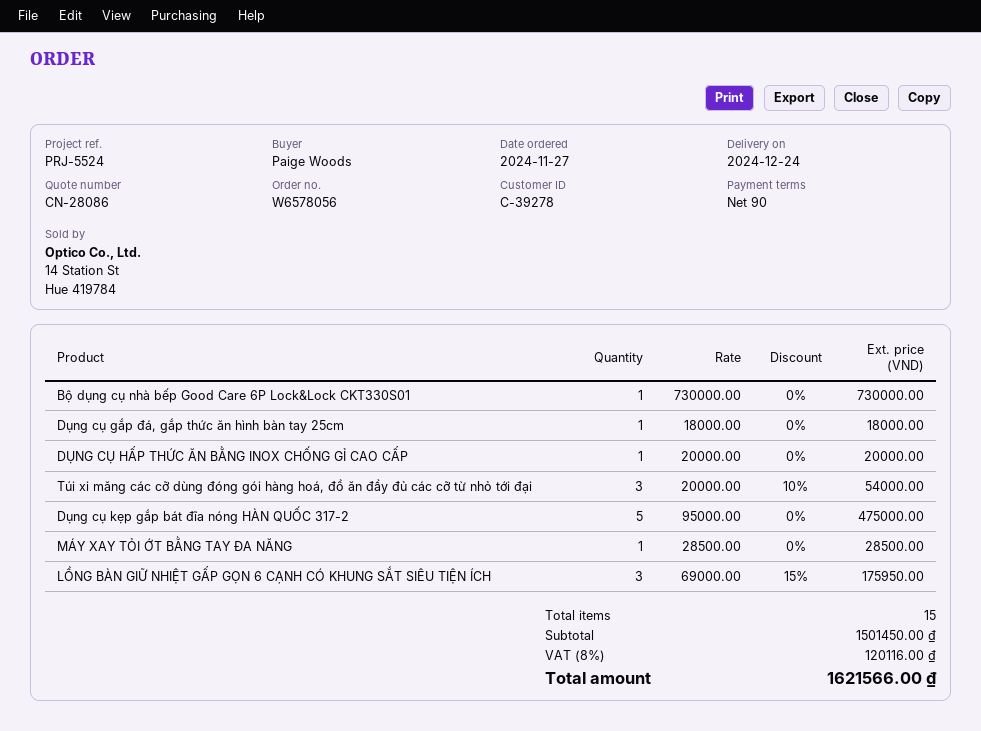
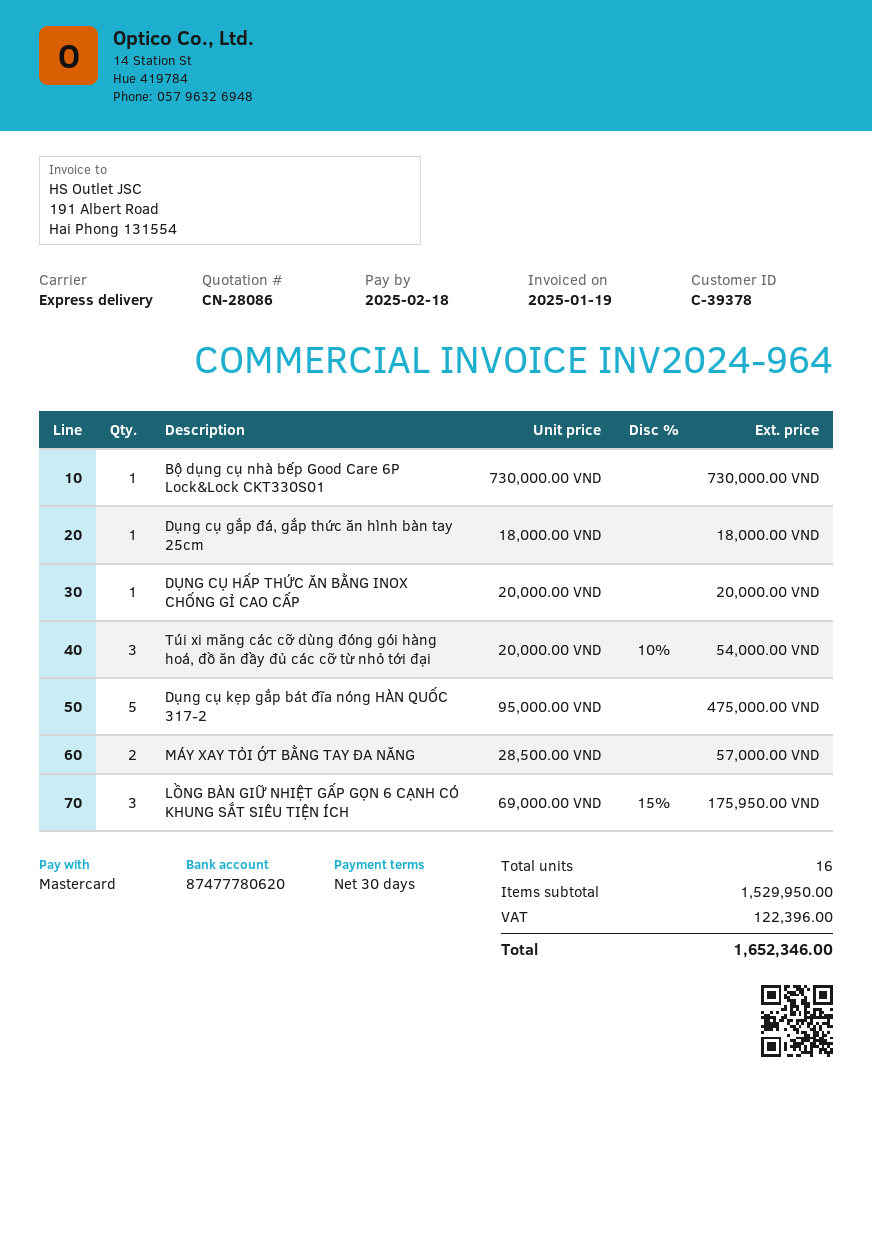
payment terms: 90 days -> 30 days
customer number: C-39278 -> C-39378
MÁY XAY TỎI ỚT BẰNG TAY ĐA NĂNG: 1 x 28500.00 = 28500.00 -> 2 x 28500.00 = 57000.00
total quantity: 15 -> 16
subtotal: 1501450.00 -> 1529950.00
tax: 120116.00 -> 122396.00
total: 1621566.00 -> 1652346.00

